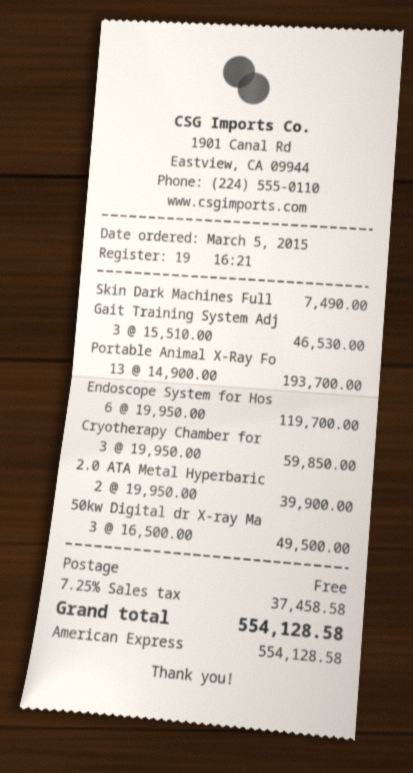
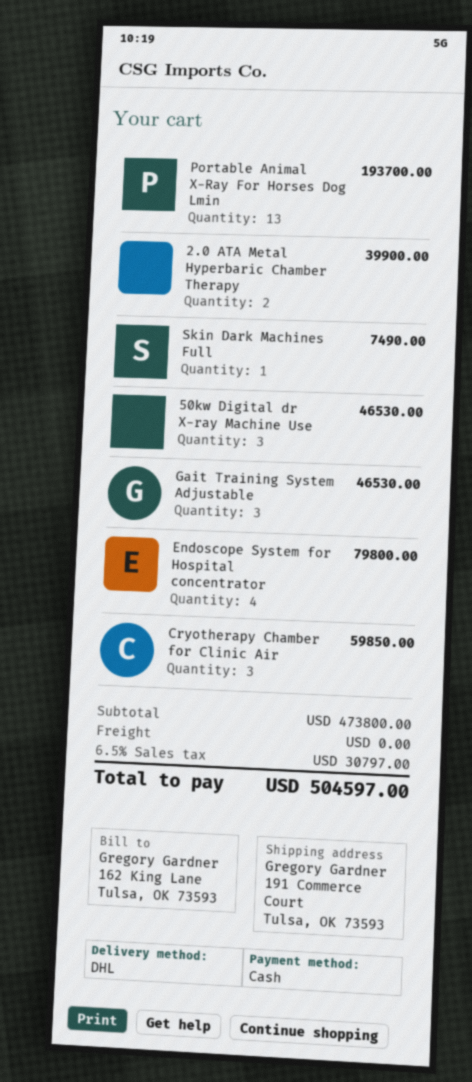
payment method: American Express -> cash
Endoscope System for Hos: 6 for 119700.00 -> 4 for 79800.00
50kw Digital dr X-ray Ma: 3 for 49500.00 -> 3 for 46530.00
tax: 7.25% = 37458.58 -> 6.5% = 30797.00
total: 554128.58 -> 504597.00

